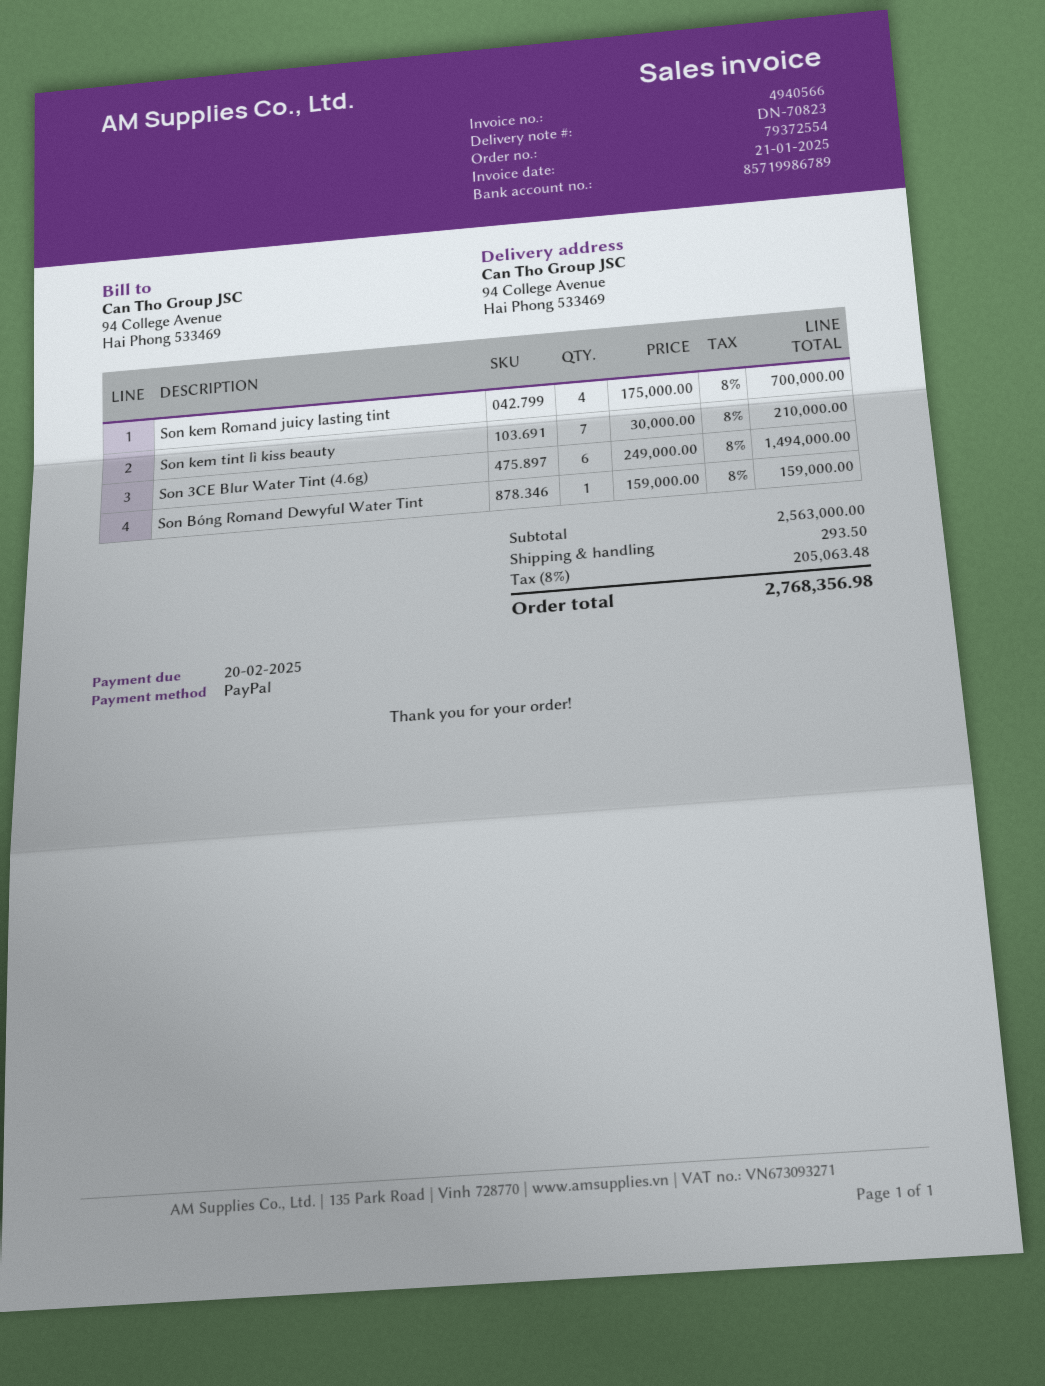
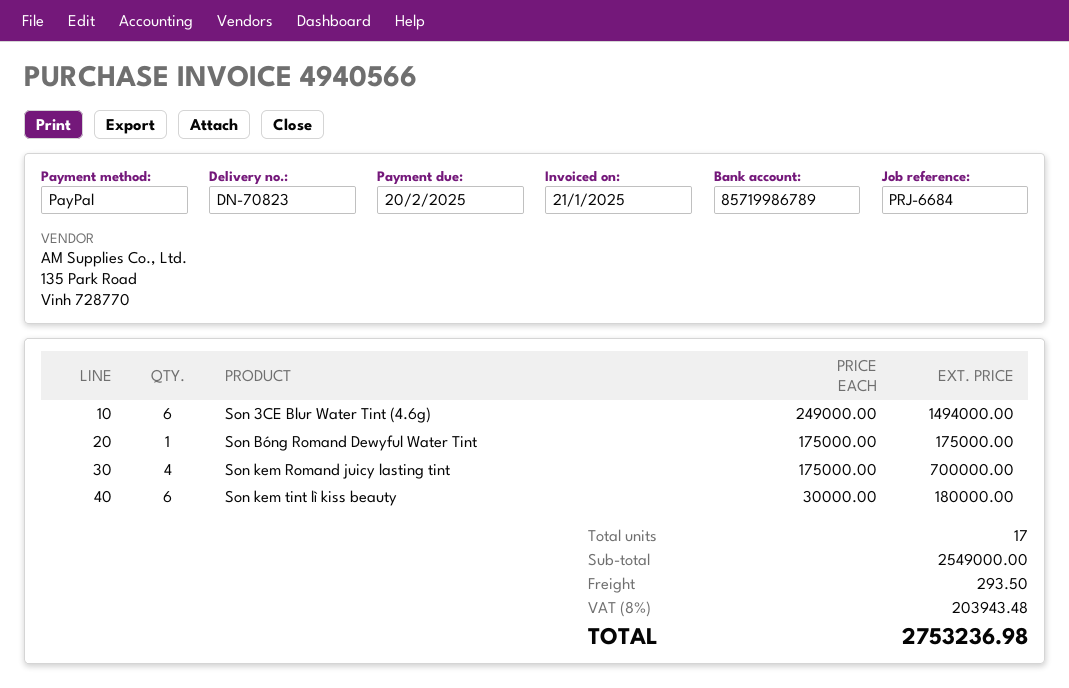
Son kem tint lì kiss beauty: 7 x 30000.00 = 210000.00 -> 6 x 30000.00 = 180000.00
Son Bóng Romand Dewyful Water Tint: 1 x 159000.00 = 159000.00 -> 1 x 175000.00 = 175000.00
subtotal: 2563000.00 -> 2549000.00
tax: 8% = 205063.48 -> 8% = 203943.48
total: 2768356.98 -> 2753236.98

